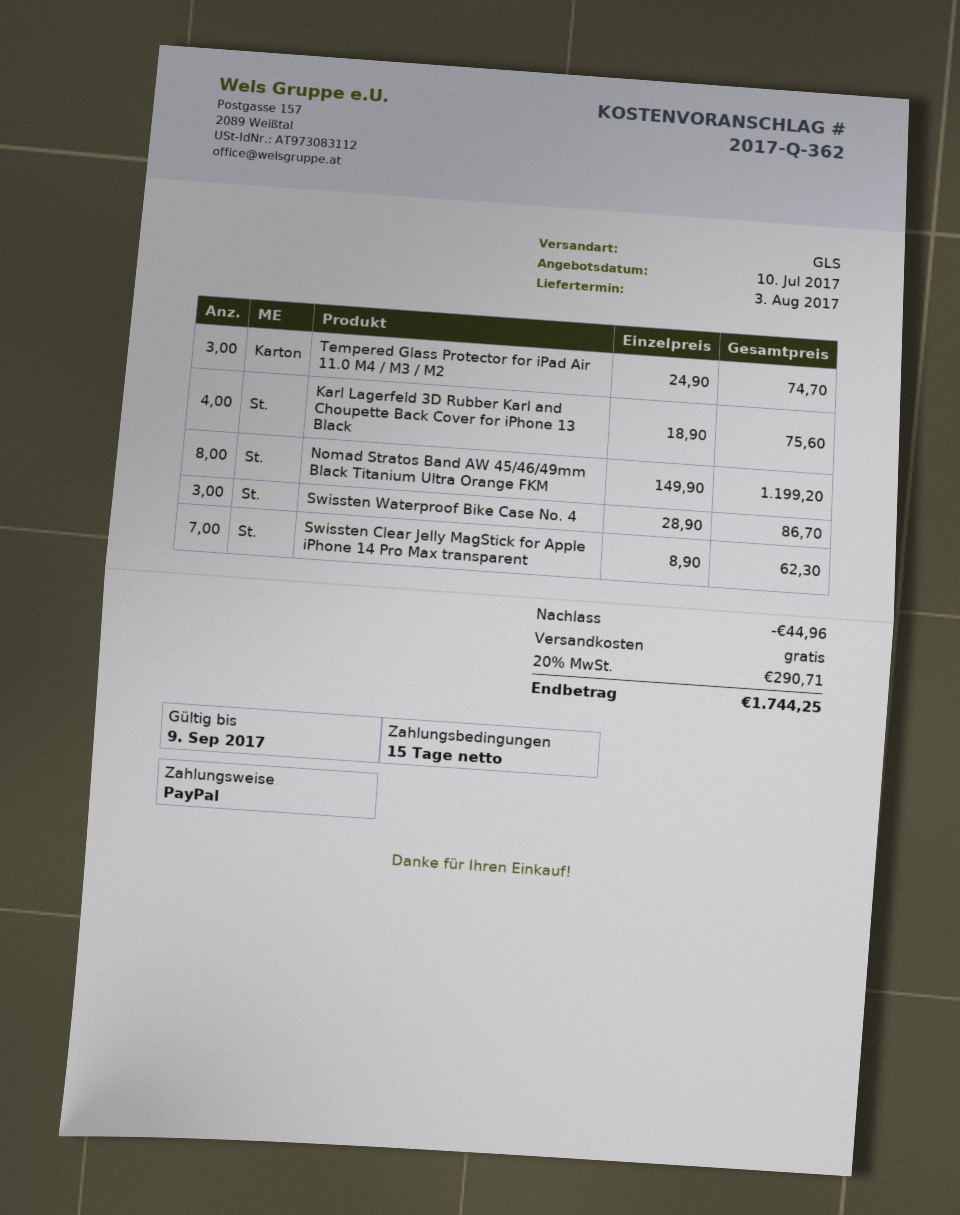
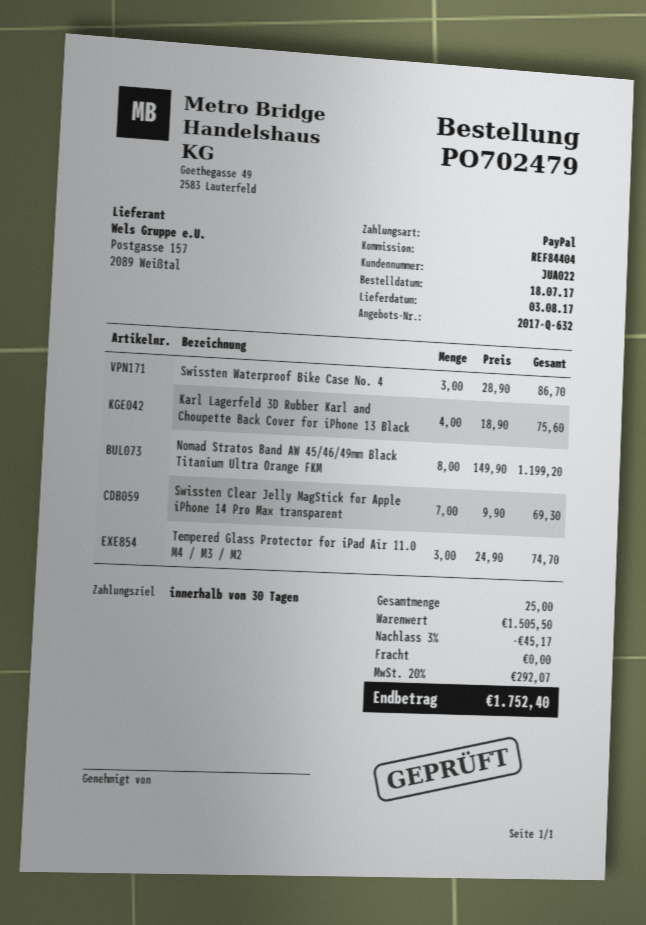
quote number: 2017-Q-362 -> 2017-Q-632
payment terms: 15 days -> 30 days
Swissten Clear Jelly MagStick for Apple iPhone 14 Pro Max transparent: 7 x 8.90 = 62.30 -> 7 x 9.90 = 69.30
discount: 44.96 -> 45.17
tax: 20% = 290.71 -> 20% = 292.07
total: 1744.25 -> 1752.40

